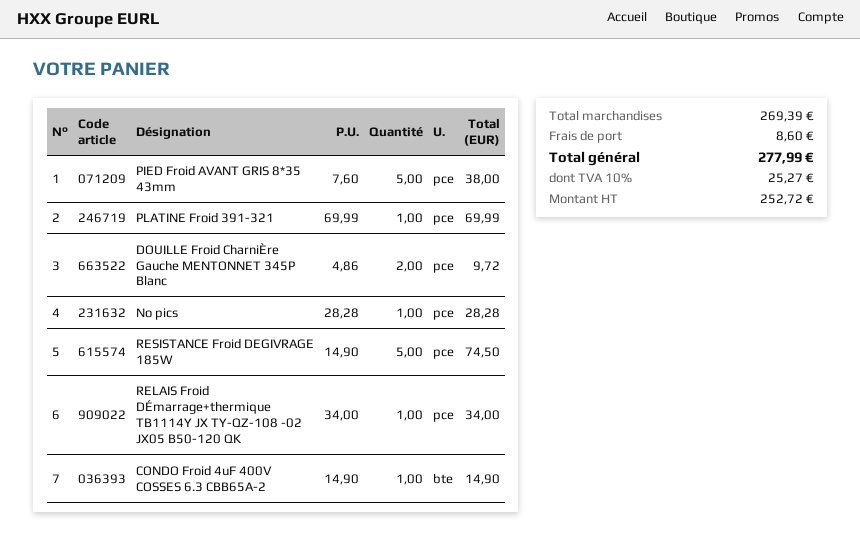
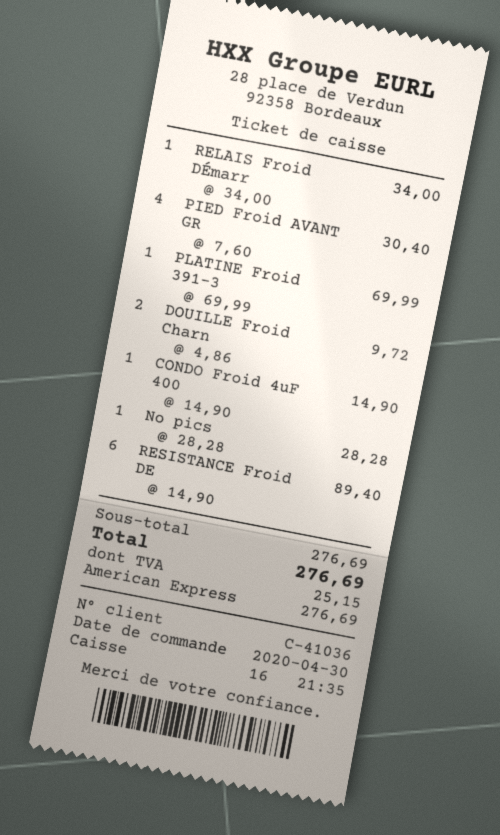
PIED Froid AVANT GRIS 8*35 43mm: 5 x 7.60 = 38.00 -> 4 x 7.60 = 30.40
RESISTANCE Froid DEGIVRAGE 185W: 5 x 14.90 = 74.50 -> 6 x 14.90 = 89.40
subtotal: 269.39 -> 276.69
shipping: 8.60 -> none
tax: 25.27 -> 25.15
total: 277.99 -> 276.69

